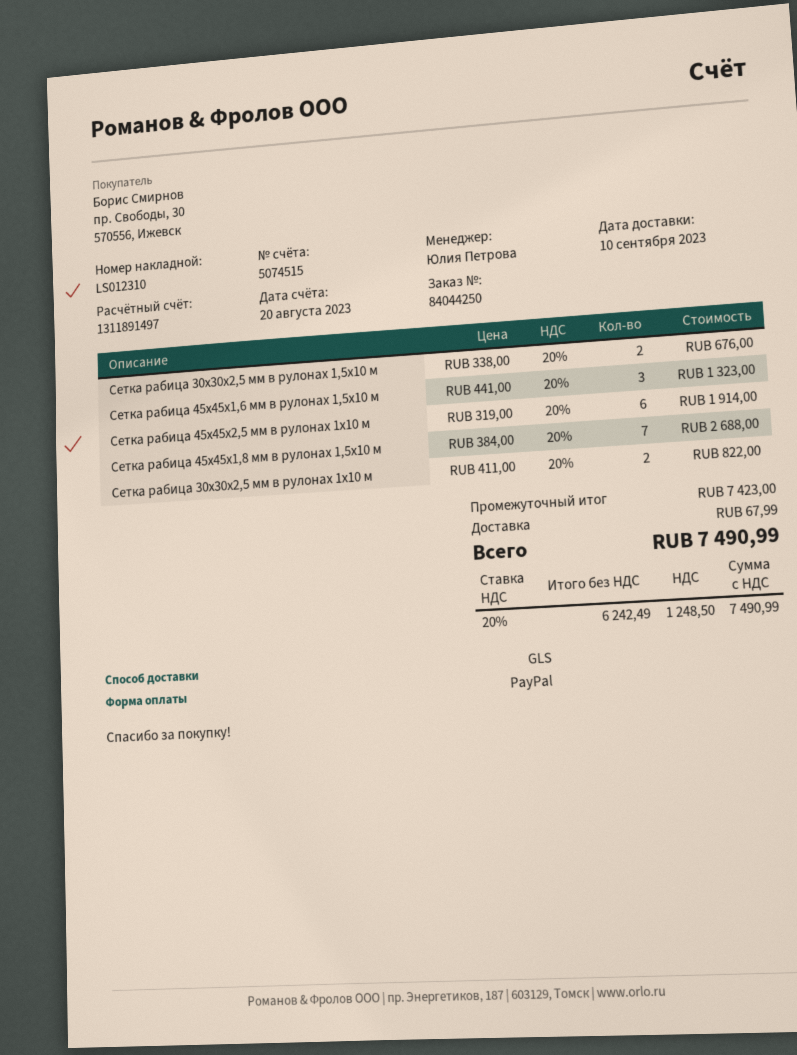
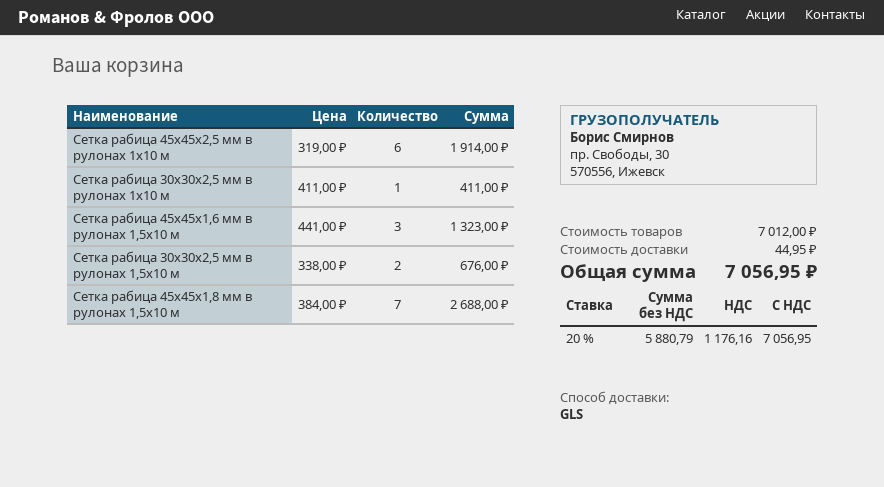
Сетка рабица 30х30х2,5 мм в рулонах 1х10 м: 2 x 411.00 = 822.00 -> 1 x 411.00 = 411.00
subtotal: 7423.00 -> 7012.00
shipping: 67.99 -> 44.95
net: 6242.49 -> 5880.79
tax: 20% = 1248.50 -> 20% = 1176.16
total: 7490.99 -> 7056.95

